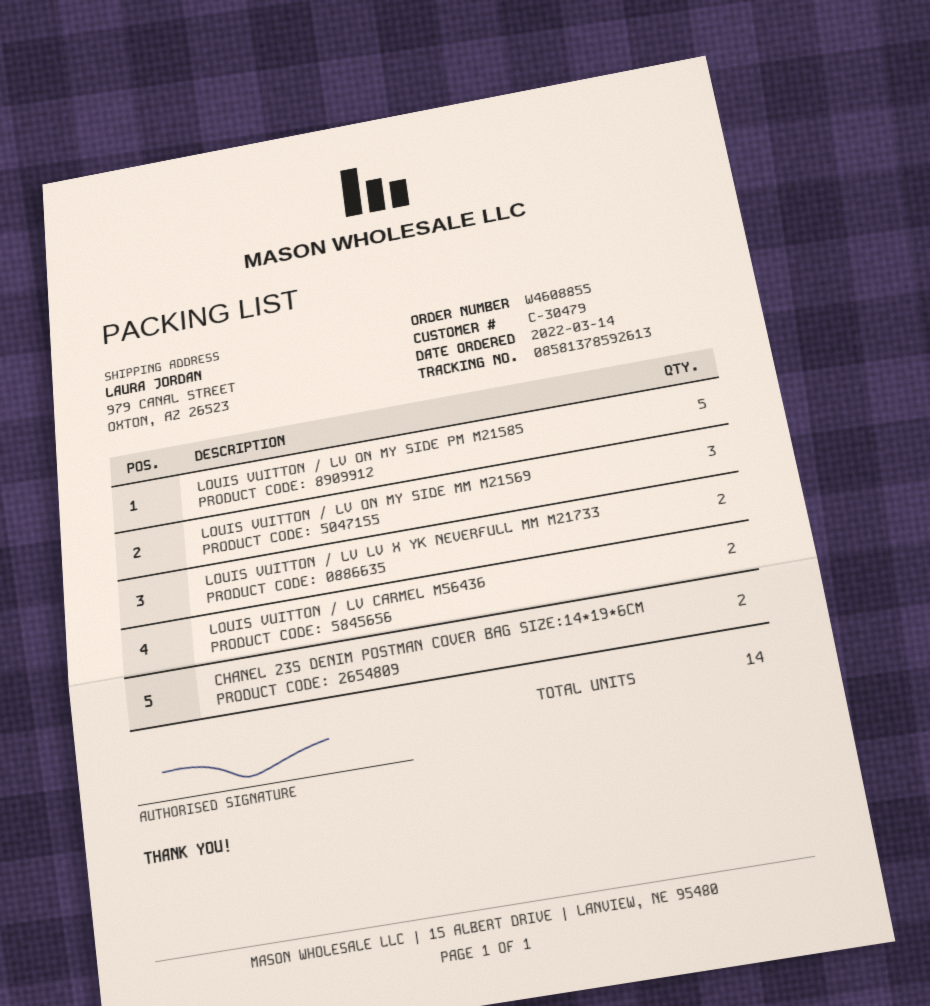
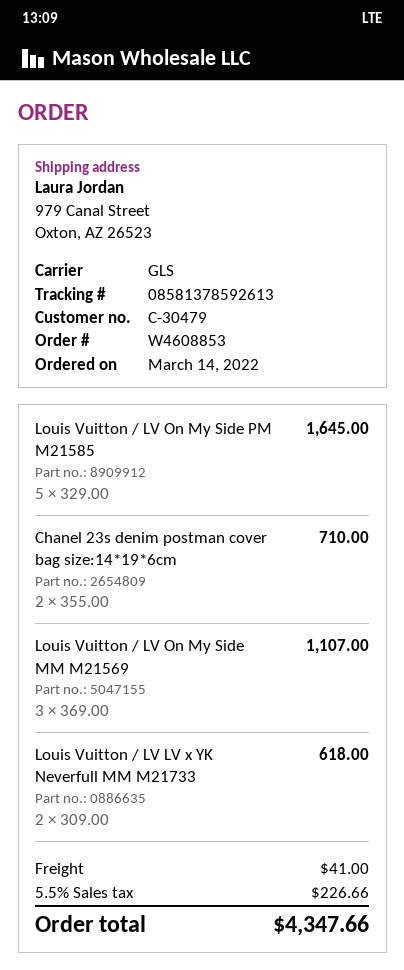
order number: W4608855 -> W4608853
LOUIS VUITTON / LV CARMEL M56436: 2 -> none

